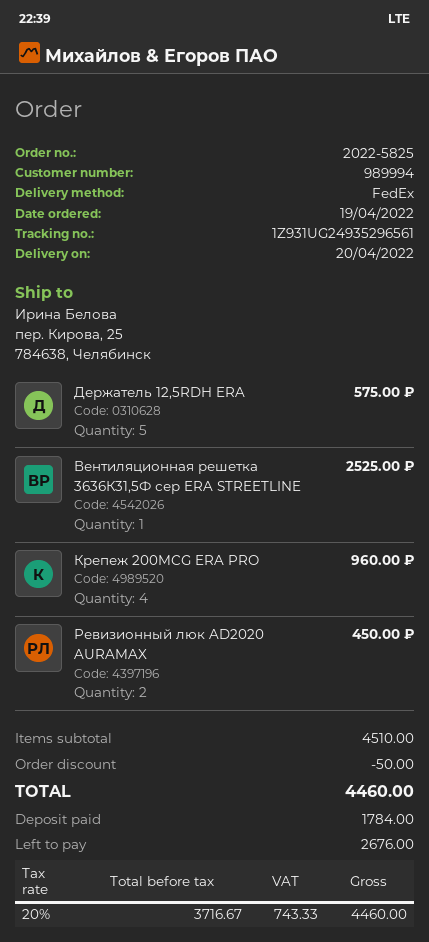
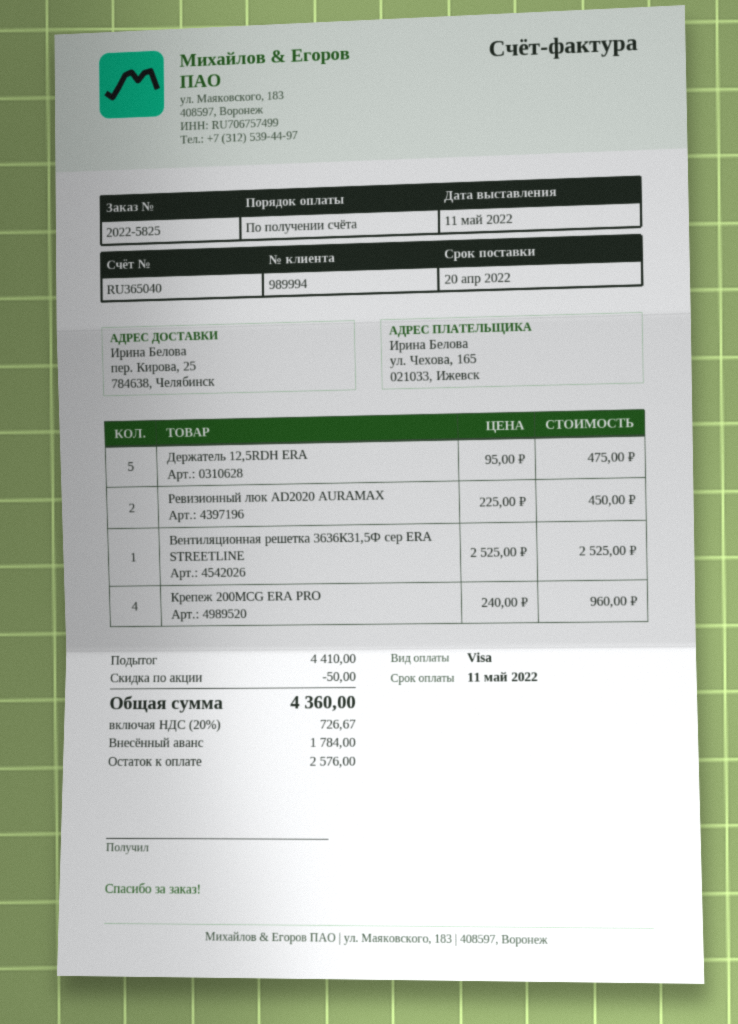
Держатель 12,5RDH ERA: 5 for 575.00 -> 5 for 475.00
subtotal: 4510.00 -> 4410.00
tax: 20% = 743.33 -> 20% = 726.67
total: 4460.00 -> 4360.00
balance: 2676.00 -> 2576.00

